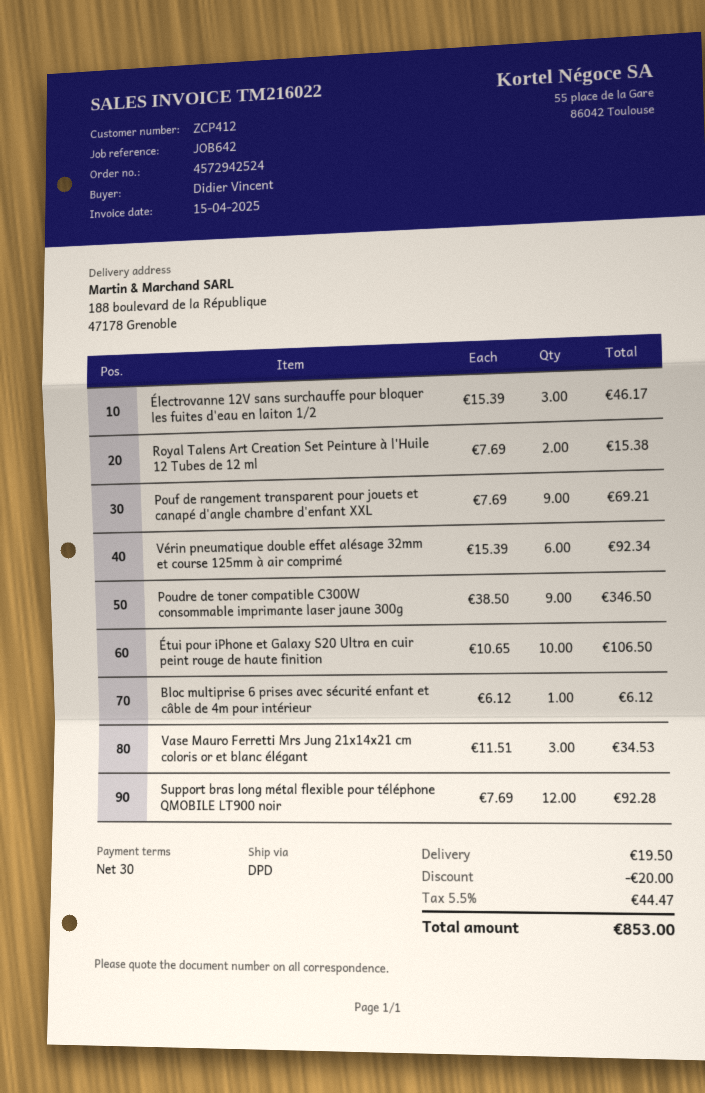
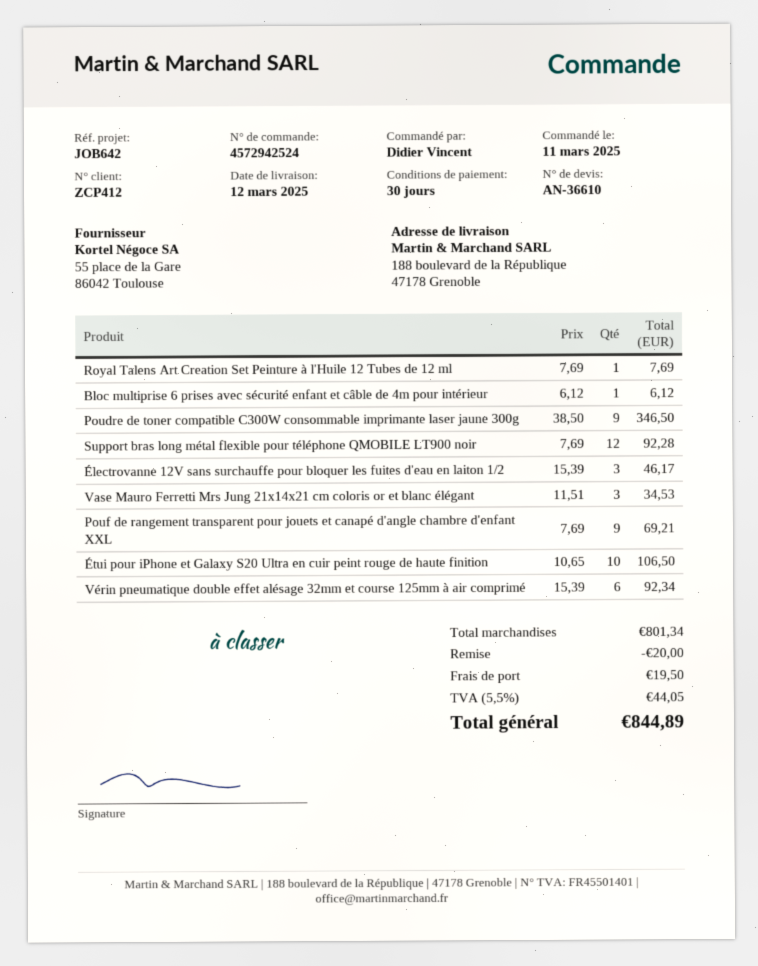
Royal Talens Art Creation Set Peinture à l'Huile 12 Tubes de 12 ml: 2 x 7.69 = 15.38 -> 1 x 7.69 = 7.69
tax: 5.5% = 44.47 -> 5.5% = 44.05
total: 853.00 -> 844.89

